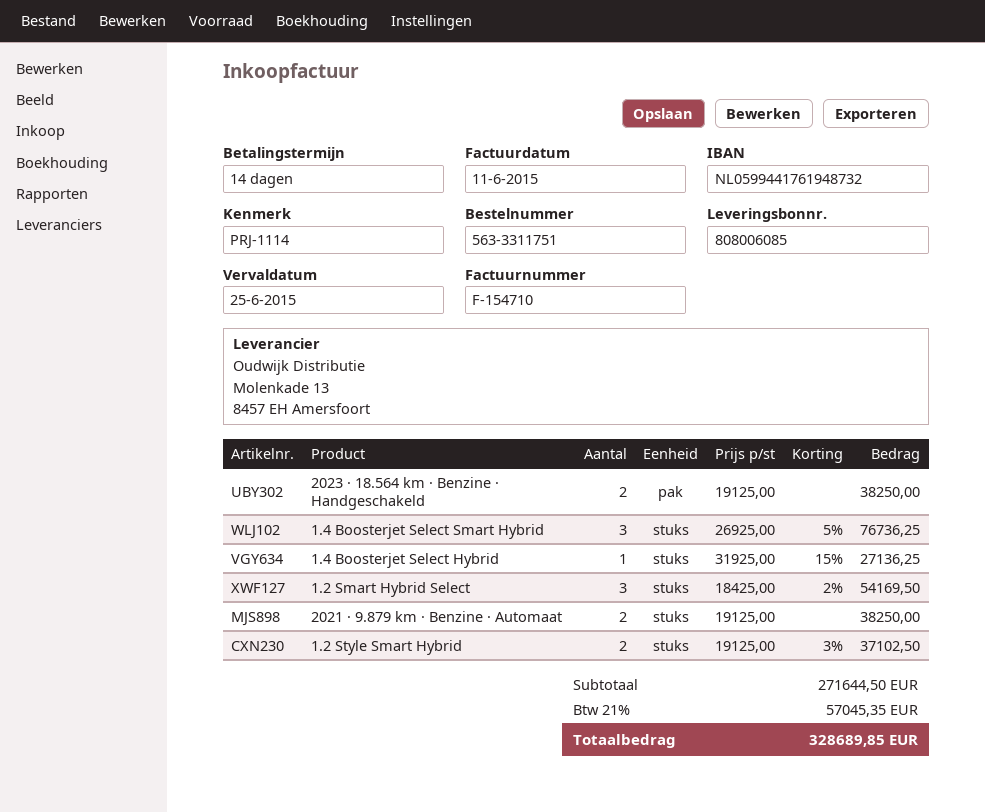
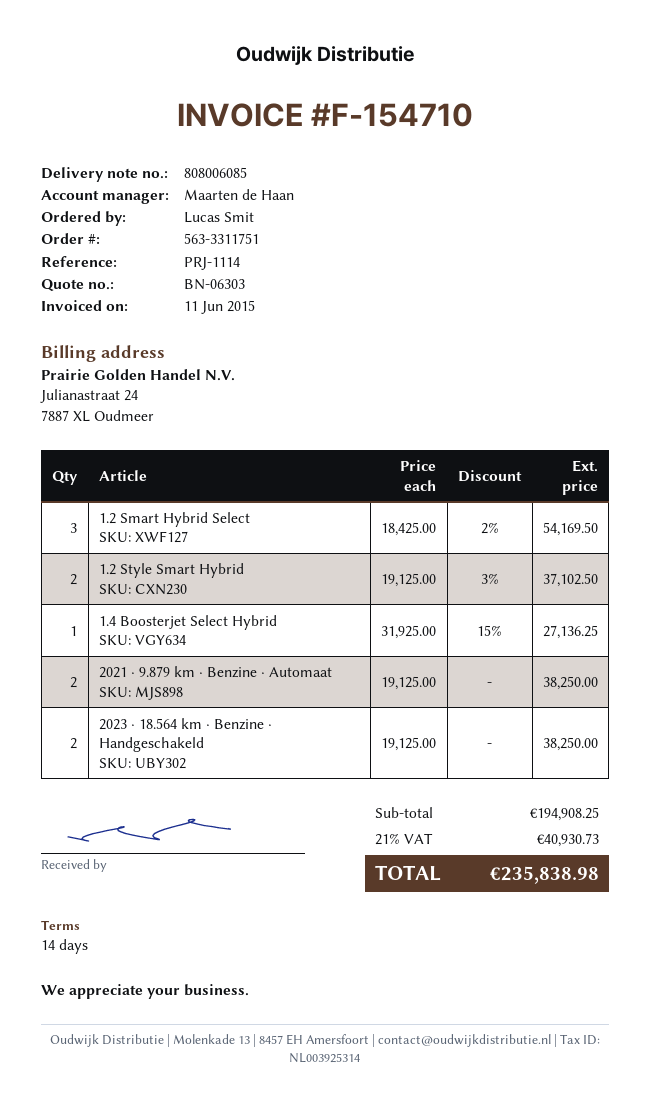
1.4 Boosterjet Select Smart Hybrid: 3 x 26925.00 - 5% = 76736.25 -> none
subtotal: 271644.50 -> 194908.25
tax: 21% = 57045.35 -> 21% = 40930.73
total: 328689.85 -> 235838.98

